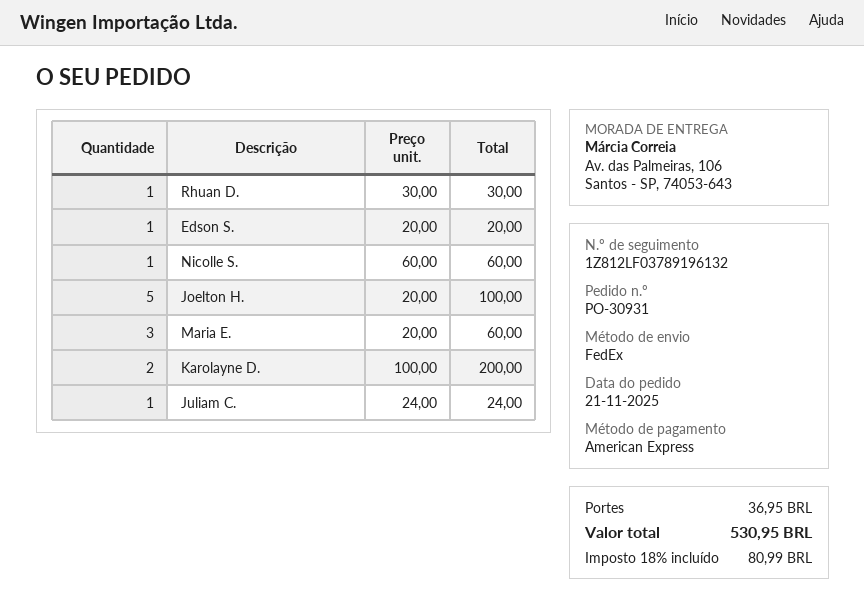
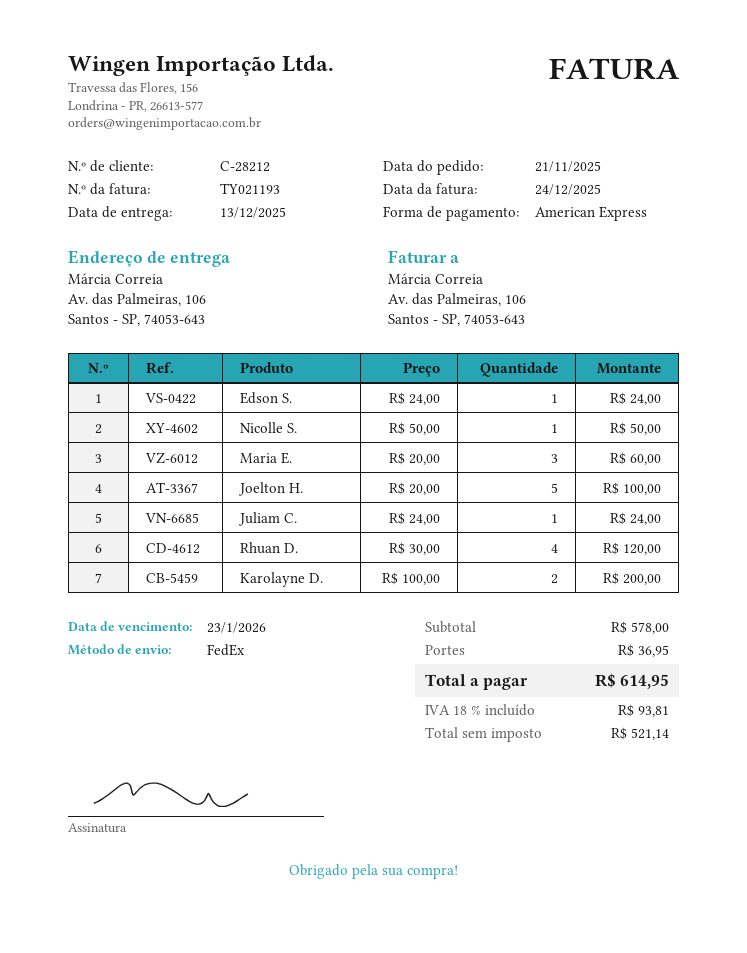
Rhuan D.: 1 x 30.00 = 30.00 -> 4 x 30.00 = 120.00
Edson S.: 1 x 20.00 = 20.00 -> 1 x 24.00 = 24.00
Nicolle S.: 1 x 60.00 = 60.00 -> 1 x 50.00 = 50.00
tax: 18% = 80.99 -> 18% = 93.81
total: 530.95 -> 614.95

